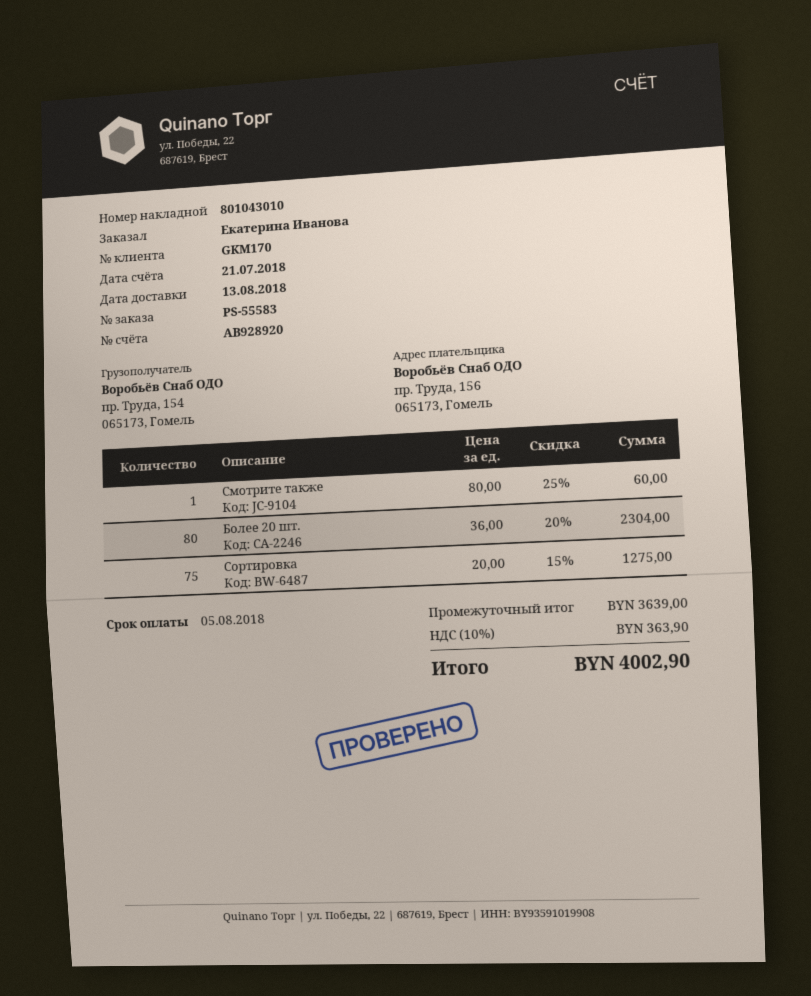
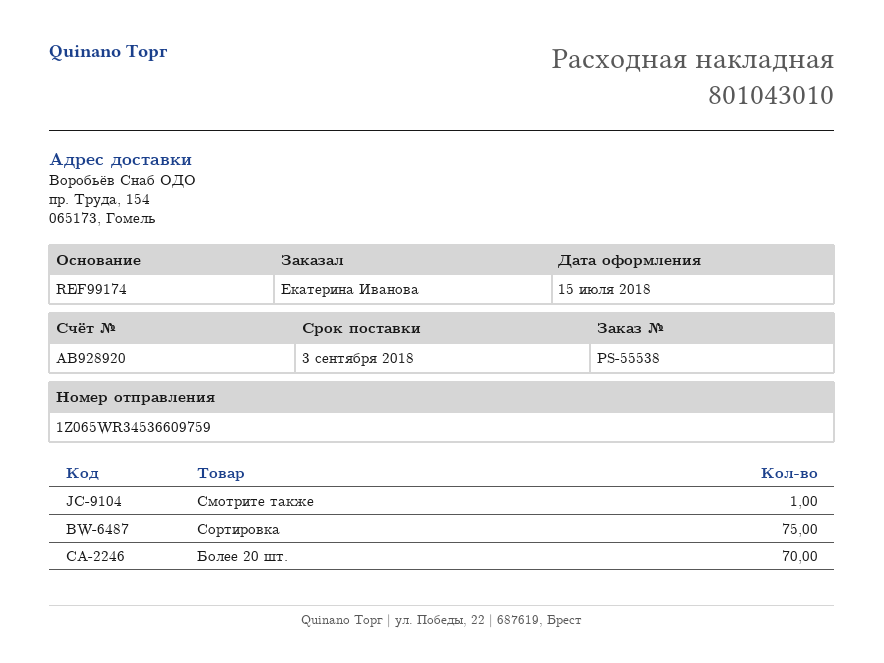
order number: PS-55583 -> PS-55538
delivery date: 2018-08-13 -> 2018-09-03
Более 20 шт.: 80 -> 70

